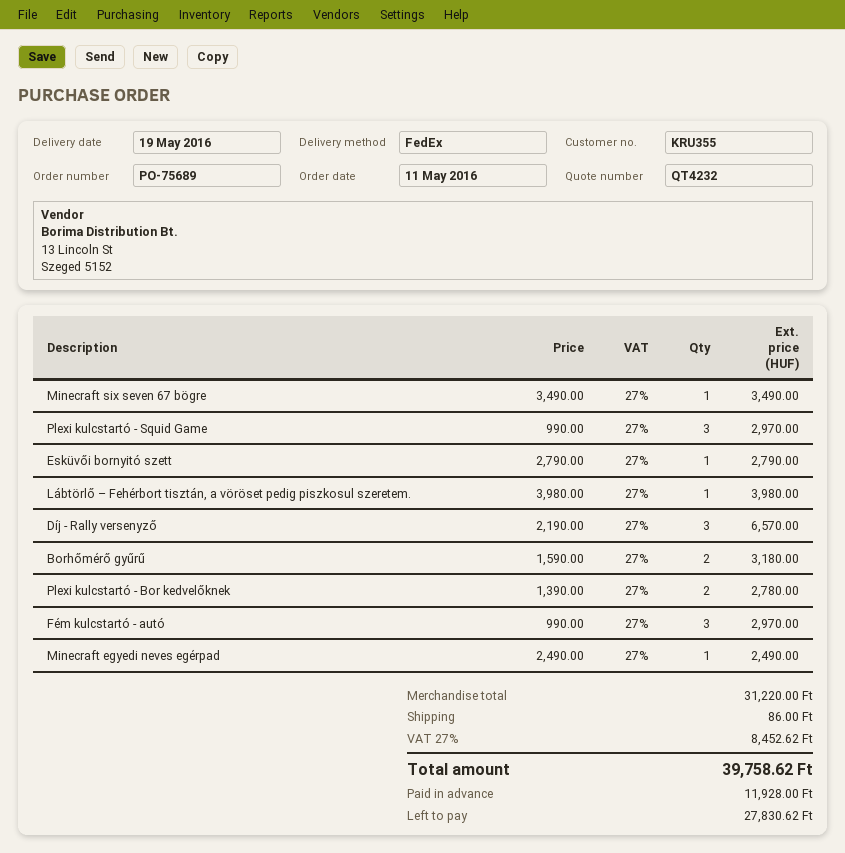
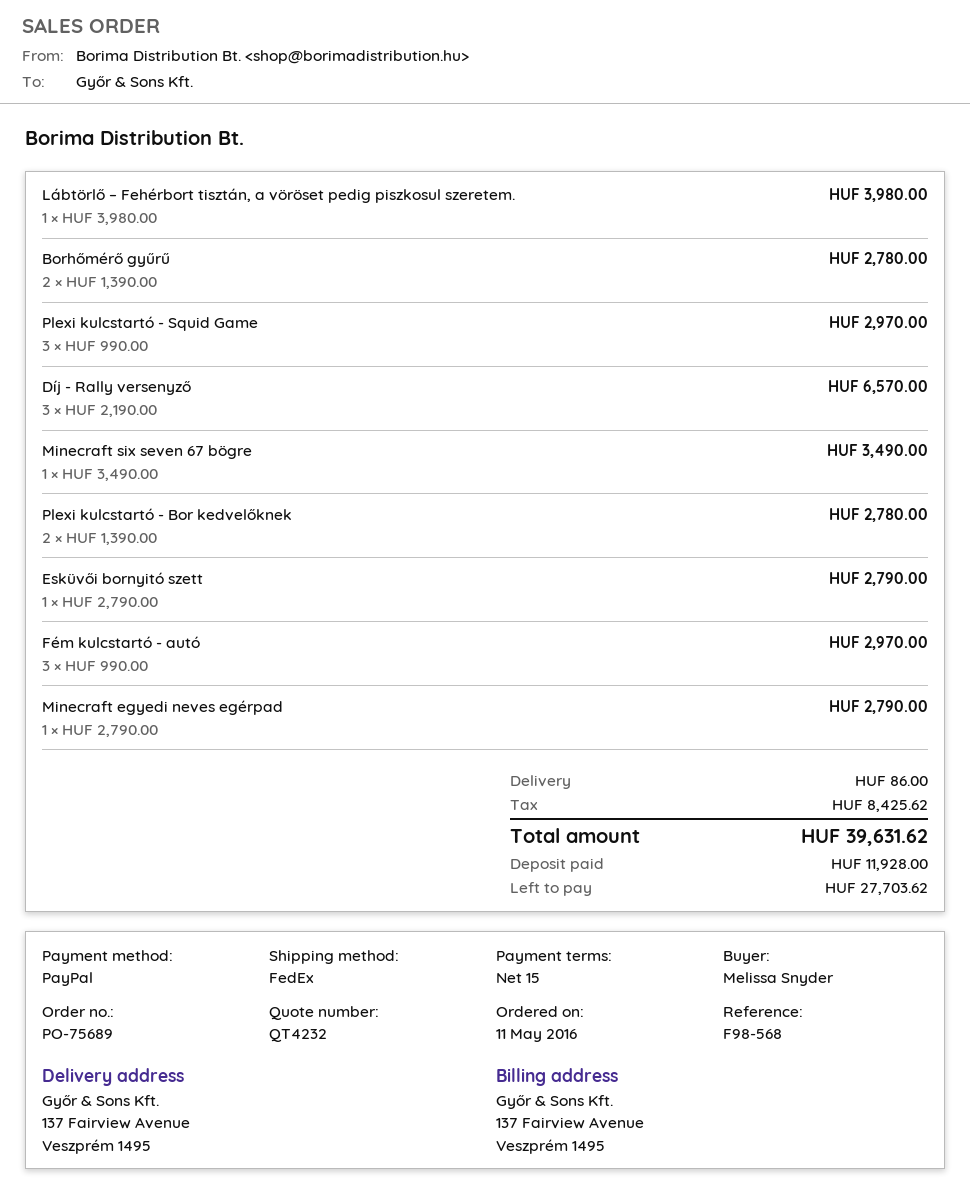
Borhőmérő gyűrű: 2 x 1590.00 = 3180.00 -> 2 x 1390.00 = 2780.00
Minecraft egyedi neves egérpad: 1 x 2490.00 = 2490.00 -> 1 x 2790.00 = 2790.00
tax: 8452.62 -> 8425.62
total: 39758.62 -> 39631.62
balance: 27830.62 -> 27703.62

